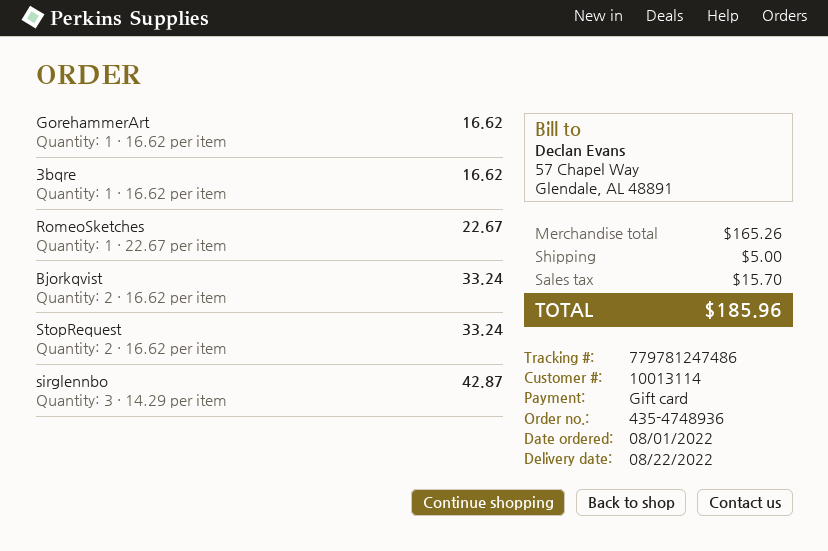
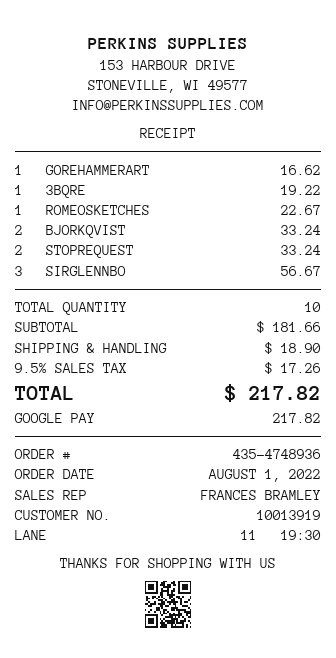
customer number: 10013114 -> 10013919
payment method: gift card -> Google Pay
3bqre: 1 for 16.62 -> 1 for 19.22
sirglennbo: 3 for 42.87 -> 3 for 56.67
subtotal: 165.26 -> 181.66
shipping: 5.00 -> 18.90
tax: 15.70 -> 17.26
total: 185.96 -> 217.82

